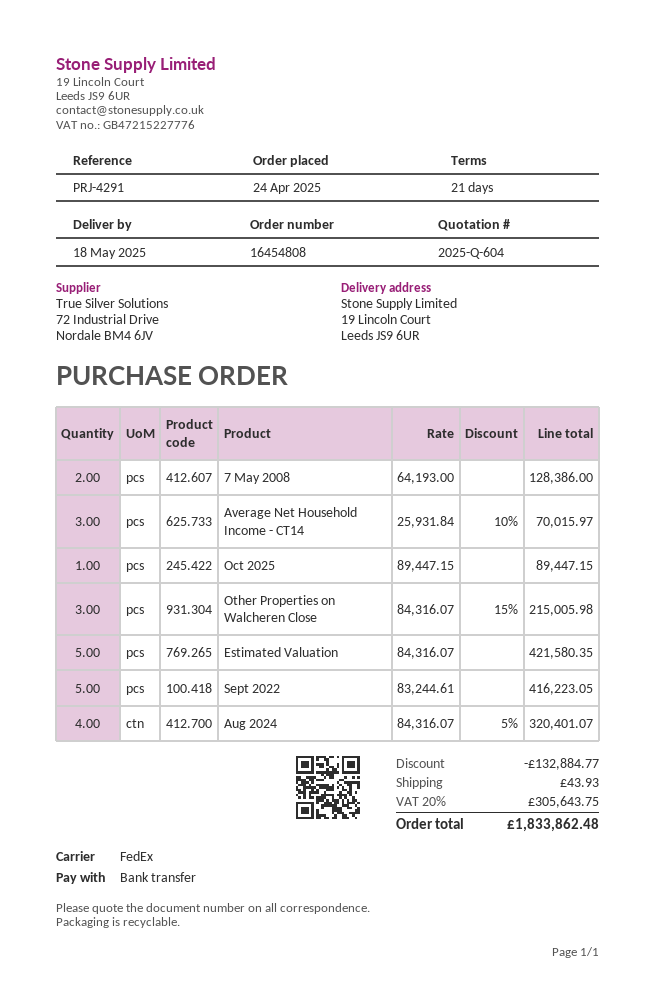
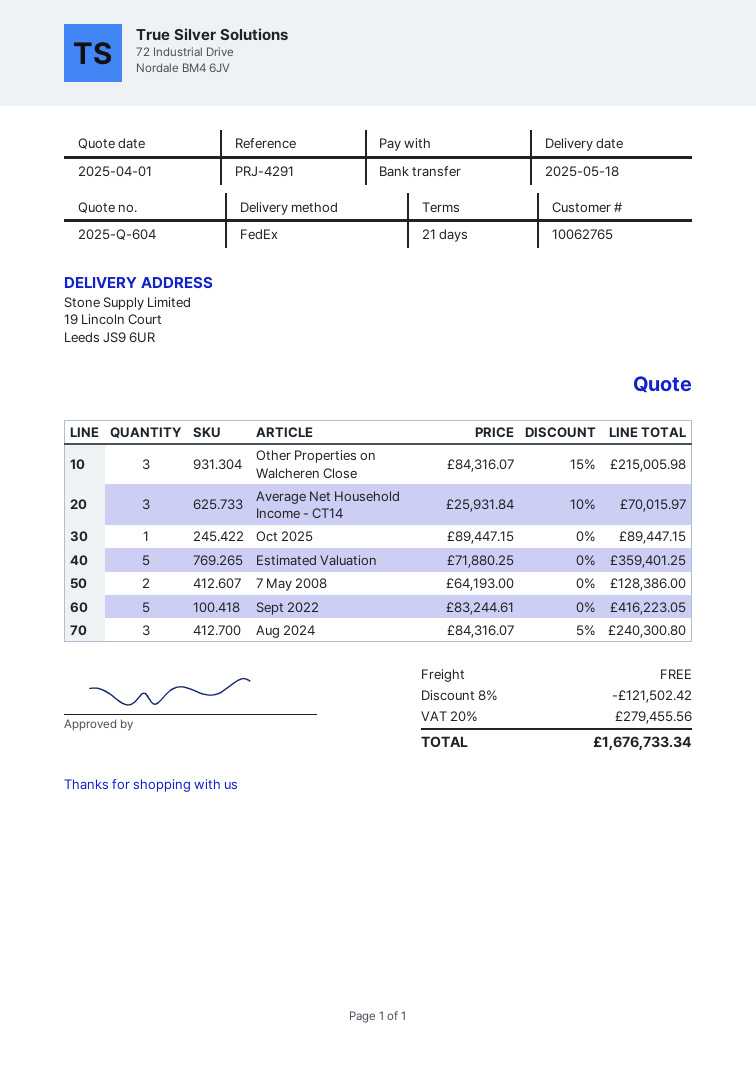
Estimated Valuation: 5 x 84316.07 = 421580.35 -> 5 x 71880.25 = 359401.25
Aug 2024: 4 x 84316.07 - 5% = 320401.07 -> 3 x 84316.07 - 5% = 240300.80
discount: 132884.77 -> 121502.42
shipping: 43.93 -> 0.00
tax: 20% = 305643.75 -> 20% = 279455.56
total: 1833862.48 -> 1676733.34

